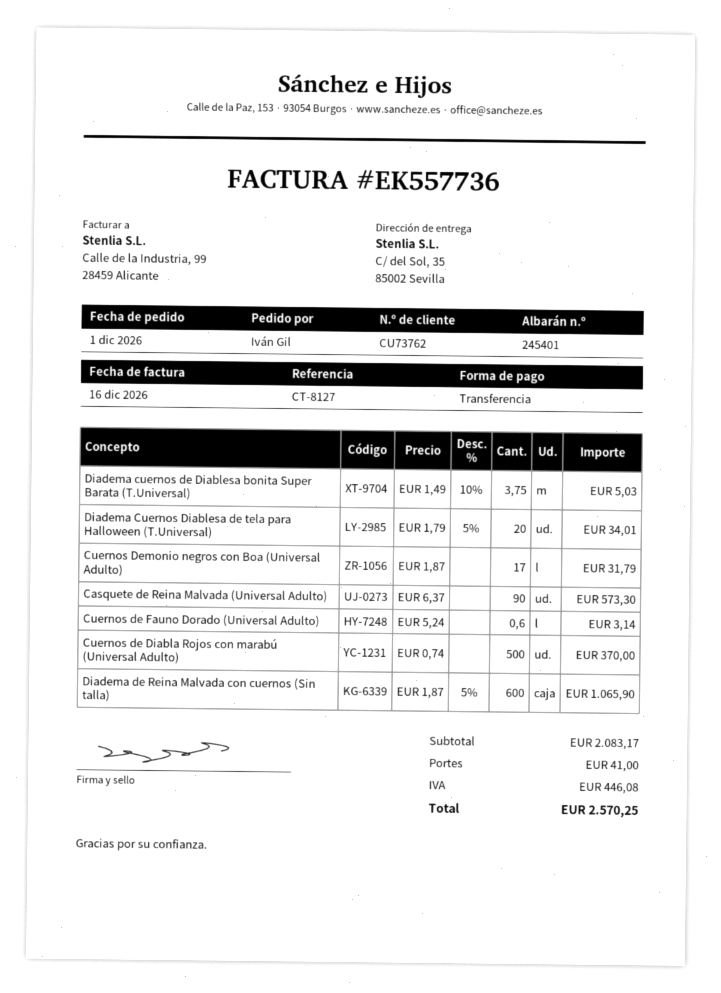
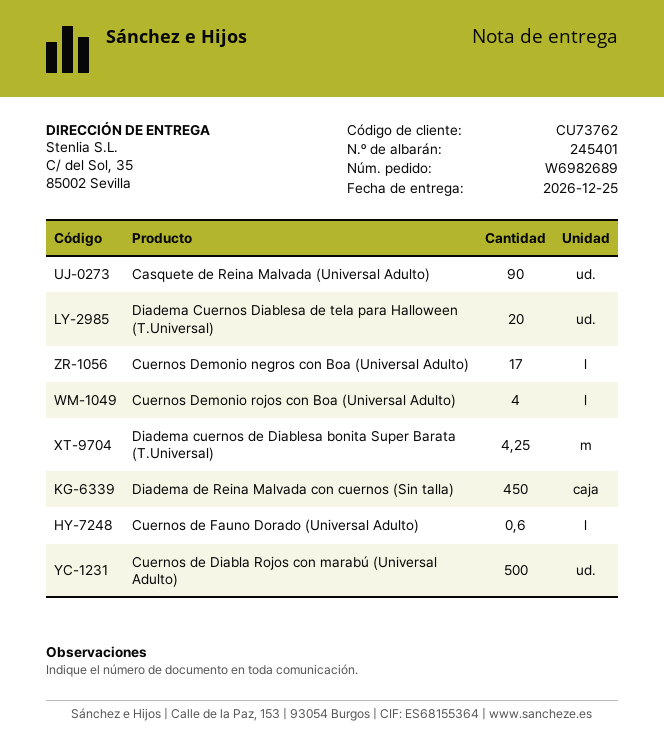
Diadema cuernos de Diablesa bonita Super Barata (T.Universal): 3.75 -> 4.25
Diadema de Reina Malvada con cuernos (Sin talla): 600 -> 450
Cuernos Demonio rojos con Boa (Universal Adulto): none -> 4

